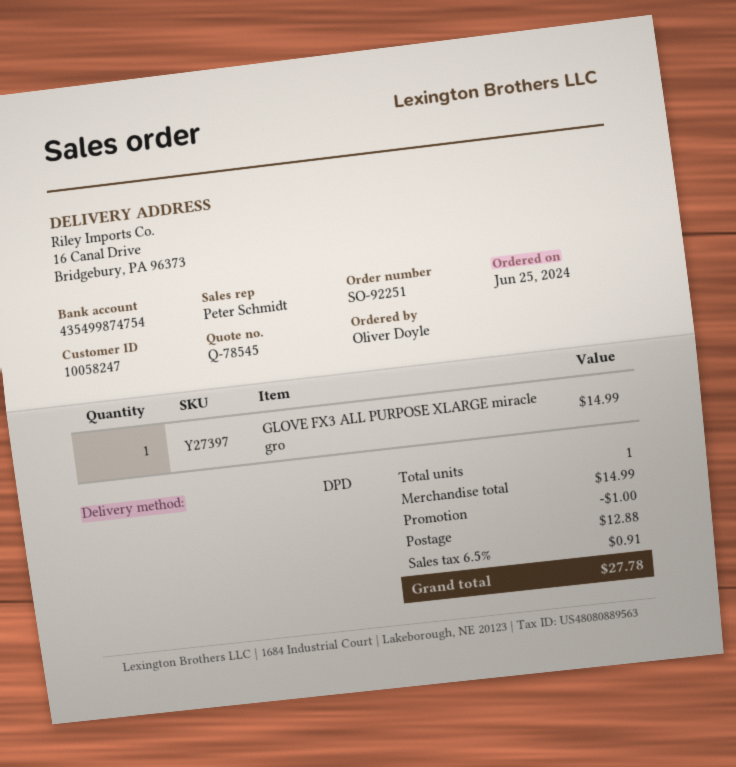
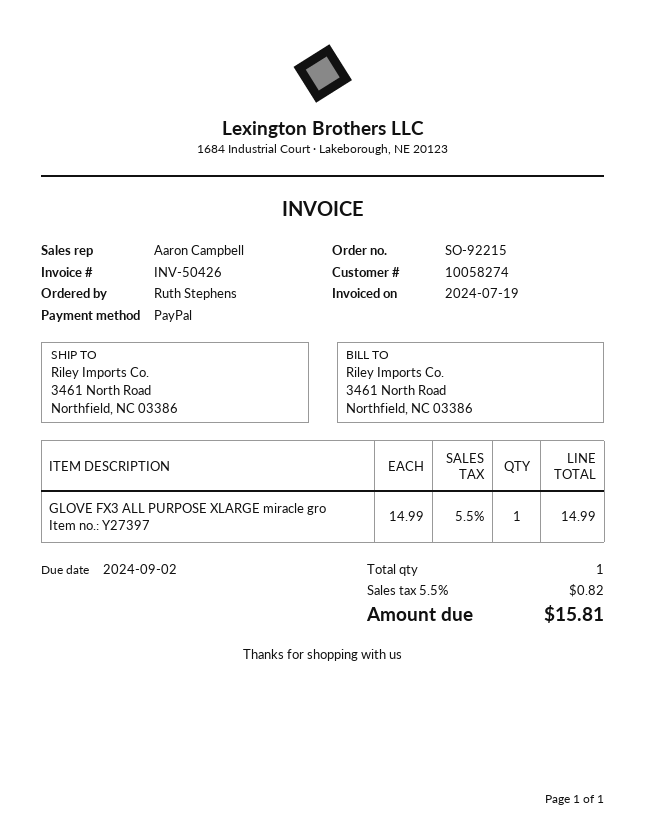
order number: SO-92251 -> SO-92215
customer number: 10058247 -> 10058274
ordered by: Oliver Doyle -> Ruth Stephens
sales rep: Peter Schmidt -> Aaron Campbell
ship to: 16 Canal Drive, Bridgebury, PA 96373 -> 3461 North Road, Northfield, NC 03386
discount: 1.00 -> none
shipping: 12.88 -> none
tax: 6.5% = 0.91 -> 5.5% = 0.82
total: 27.78 -> 15.81

